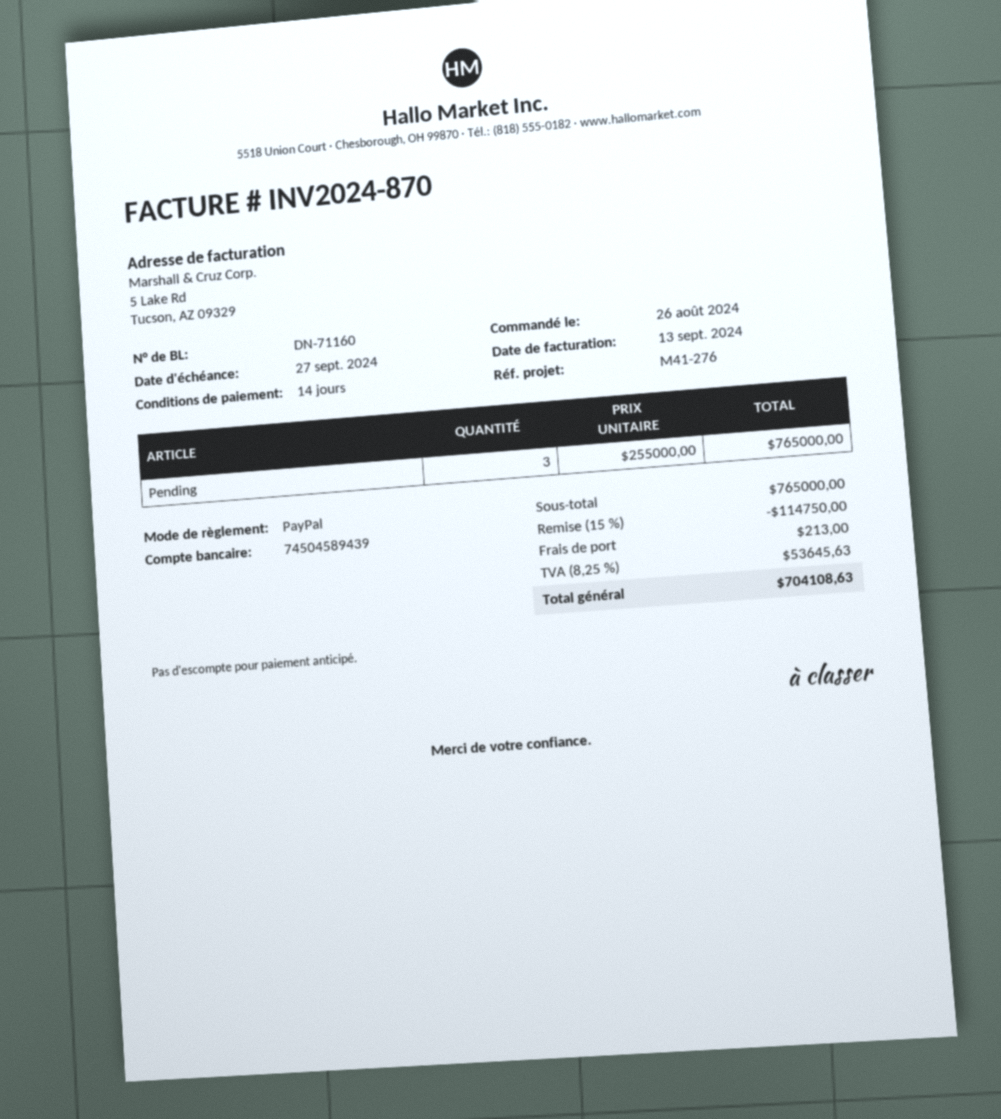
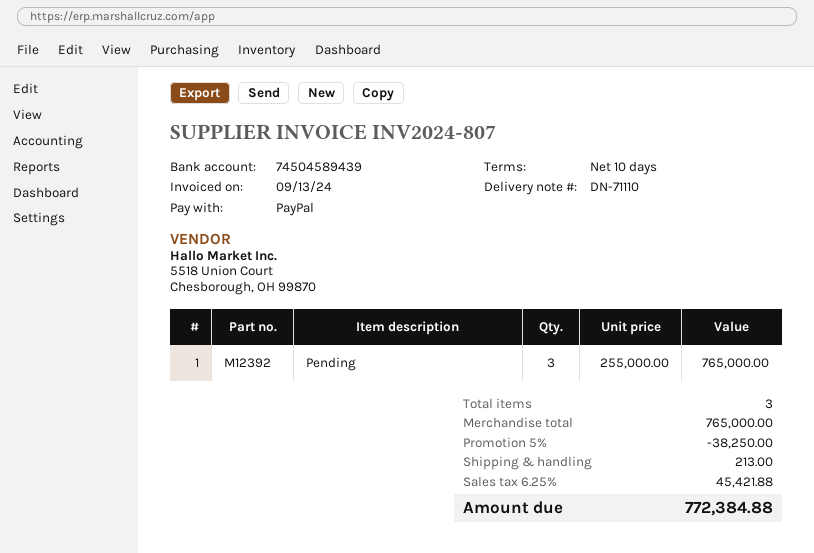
delivery note number: DN-71160 -> DN-71110
invoice number: INV2024-870 -> INV2024-807
payment terms: 14 days -> 10 days
discount: 15% = 114750.00 -> 5% = 38250.00
tax: 8.25% = 53645.63 -> 6.25% = 45421.88
total: 704108.63 -> 772384.88

